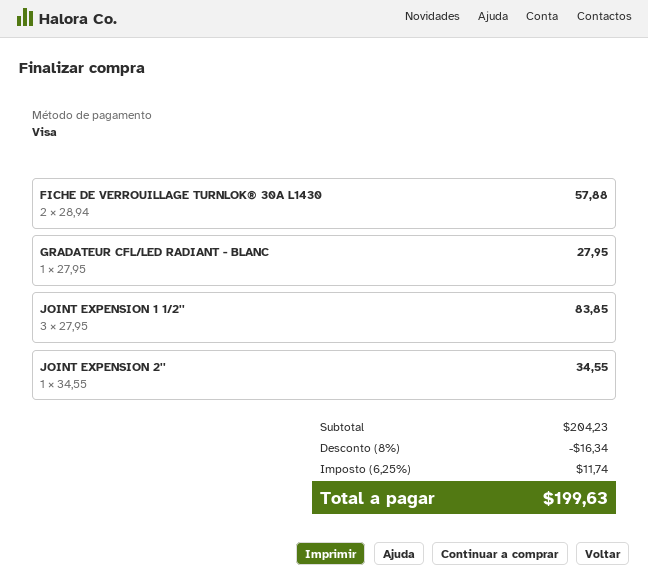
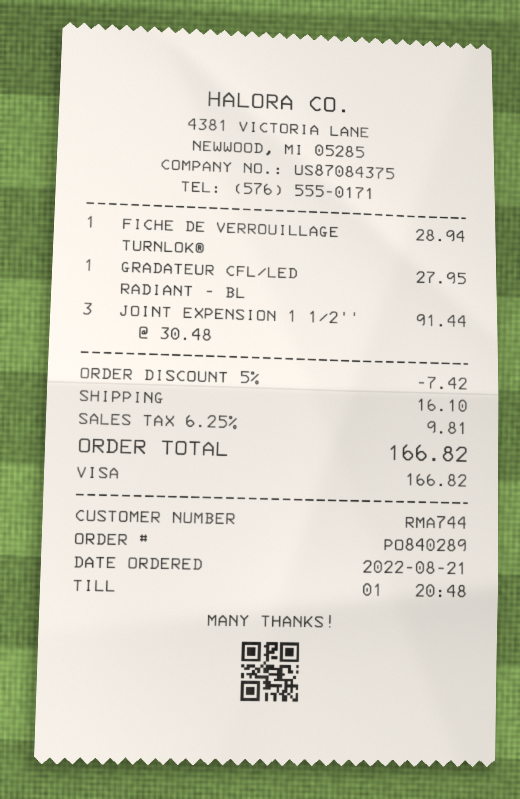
FICHE DE VERROUILLAGE TURNLOK® 30A L1430: 2 x 28.94 = 57.88 -> 1 x 28.94 = 28.94
JOINT EXPENSION 1 1/2'': 3 x 27.95 = 83.85 -> 3 x 30.48 = 91.44
JOINT EXPENSION 2'': 1 x 34.55 = 34.55 -> none
discount: 8% = 16.34 -> 5% = 7.42
shipping: none -> 16.10
tax: 6.25% = 11.74 -> 6.25% = 9.81
total: 199.63 -> 166.82

